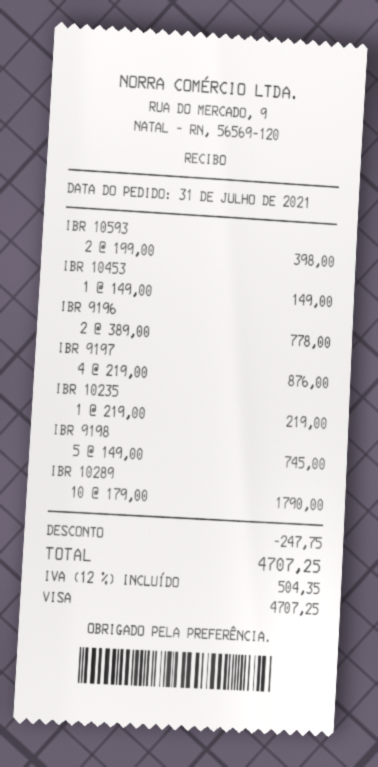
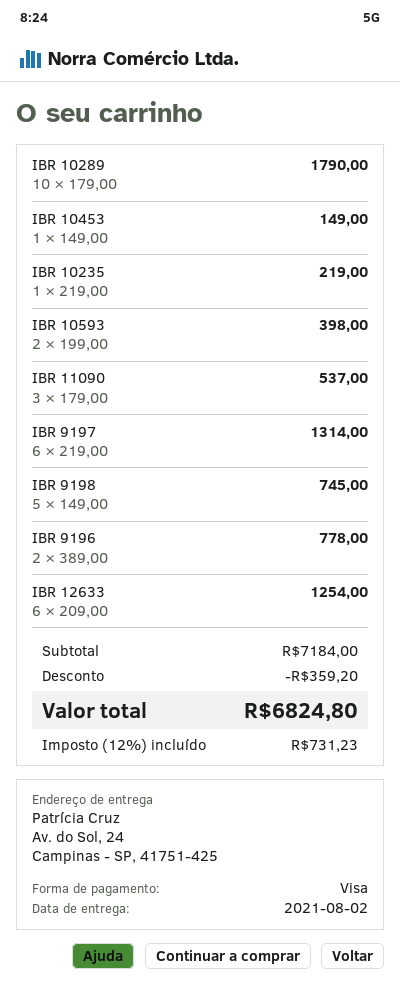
IBR 9197: 4 x 219.00 = 876.00 -> 6 x 219.00 = 1314.00
IBR 11090: none -> 3 x 179.00 = 537.00
IBR 12633: none -> 6 x 209.00 = 1254.00
discount: 247.75 -> 359.20
tax: 12% = 504.35 -> 12% = 731.23
total: 4707.25 -> 6824.80

